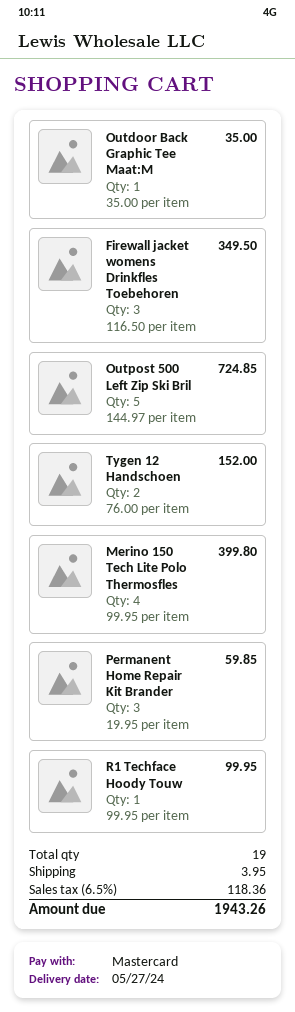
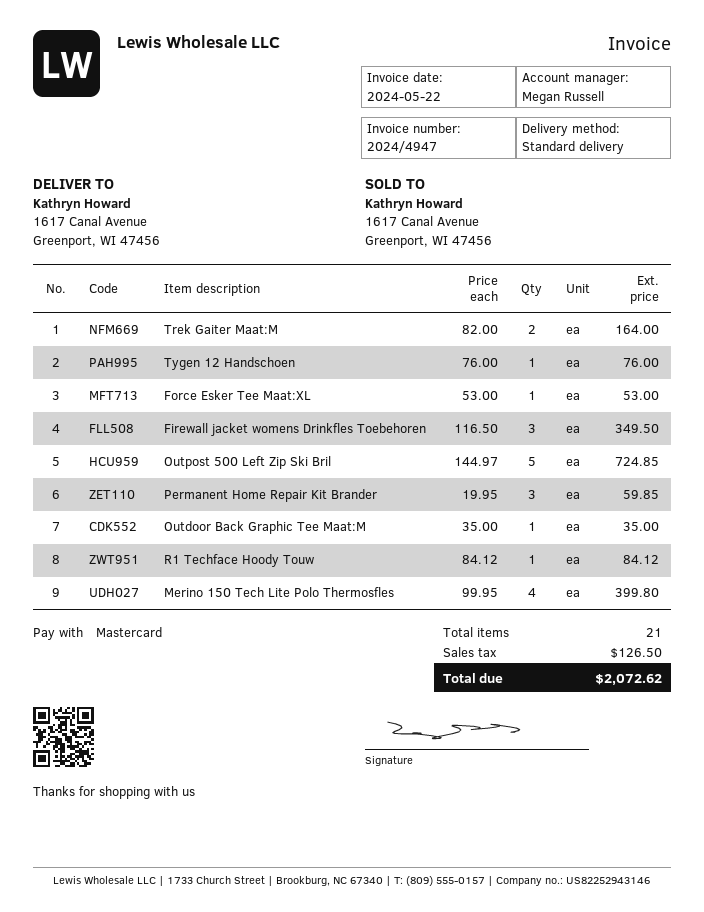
Tygen 12 Handschoen: 2 x 76.00 = 152.00 -> 1 x 76.00 = 76.00
R1 Techface Hoody Touw: 1 x 99.95 = 99.95 -> 1 x 84.12 = 84.12
Trek Gaiter Maat:M: none -> 2 x 82.00 = 164.00
Force Esker Tee Maat:XL: none -> 1 x 53.00 = 53.00
total quantity: 19 -> 21
shipping: 3.95 -> none
tax: 118.36 -> 126.50
total: 1943.26 -> 2072.62

